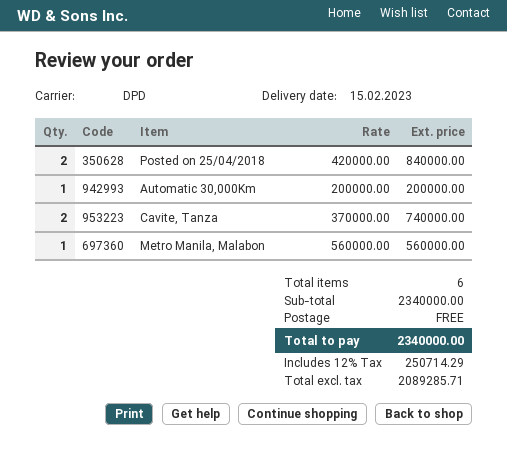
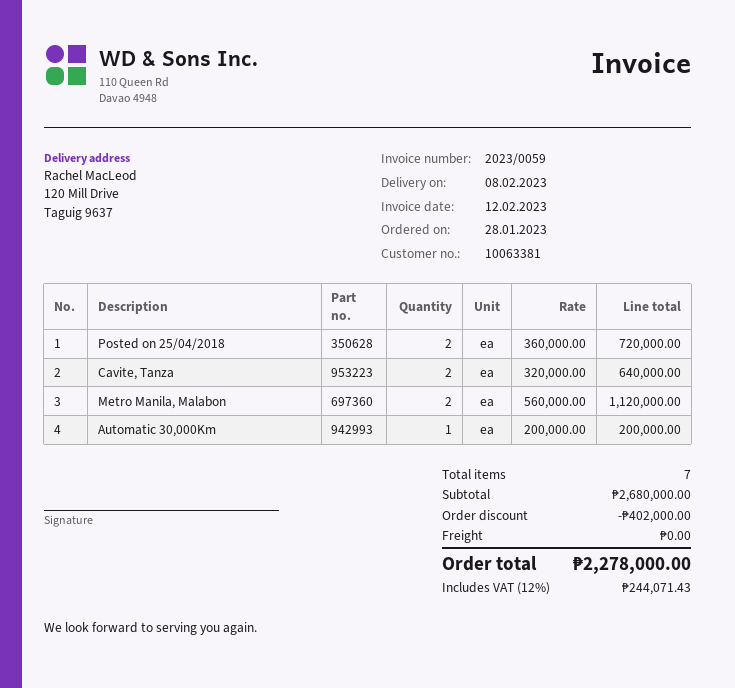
delivery date: 2023-02-15 -> 2023-02-08
Posted on 25/04/2018: 2 x 420000.00 = 840000.00 -> 2 x 360000.00 = 720000.00
Cavite, Tanza: 2 x 370000.00 = 740000.00 -> 2 x 320000.00 = 640000.00
Metro Manila, Malabon: 1 x 560000.00 = 560000.00 -> 2 x 560000.00 = 1120000.00
total quantity: 6 -> 7
subtotal: 2340000.00 -> 2680000.00
discount: none -> 402000.00
tax: 12% = 250714.29 -> 12% = 244071.43
total: 2340000.00 -> 2278000.00

